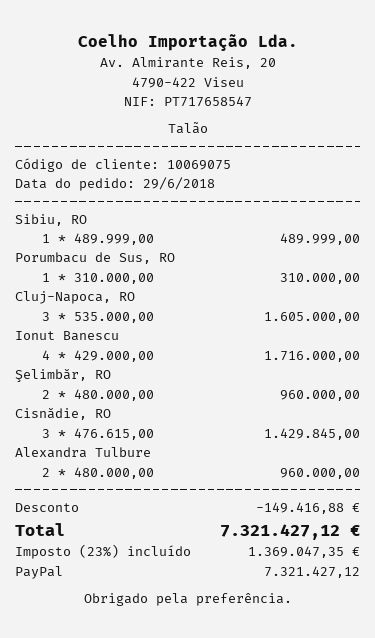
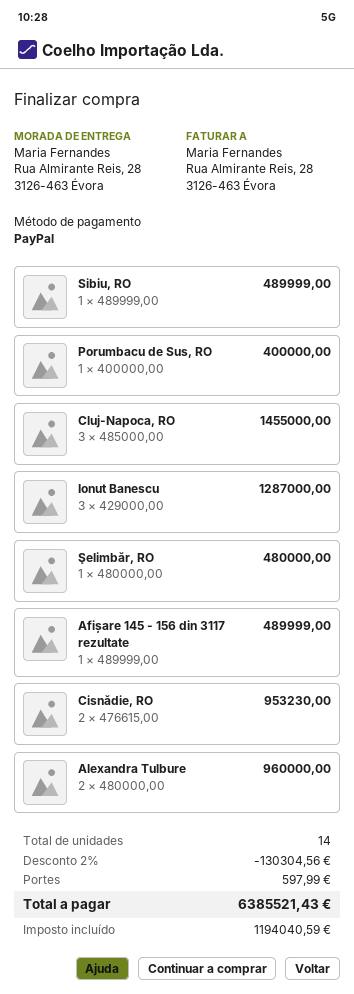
Porumbacu de Sus, RO: 1 x 310000.00 = 310000.00 -> 1 x 400000.00 = 400000.00
Cluj-Napoca, RO: 3 x 535000.00 = 1605000.00 -> 3 x 485000.00 = 1455000.00
Ionut Banescu: 4 x 429000.00 = 1716000.00 -> 3 x 429000.00 = 1287000.00
Şelimbăr, RO: 2 x 480000.00 = 960000.00 -> 1 x 480000.00 = 480000.00
Cisnădie, RO: 3 x 476615.00 = 1429845.00 -> 2 x 476615.00 = 953230.00
Afișare 145 - 156 din 3117 rezultate: none -> 1 x 489999.00 = 489999.00
discount: 149416.88 -> 130304.56
shipping: none -> 597.99
tax: 1369047.35 -> 1194040.59
total: 7321427.12 -> 6385521.43

